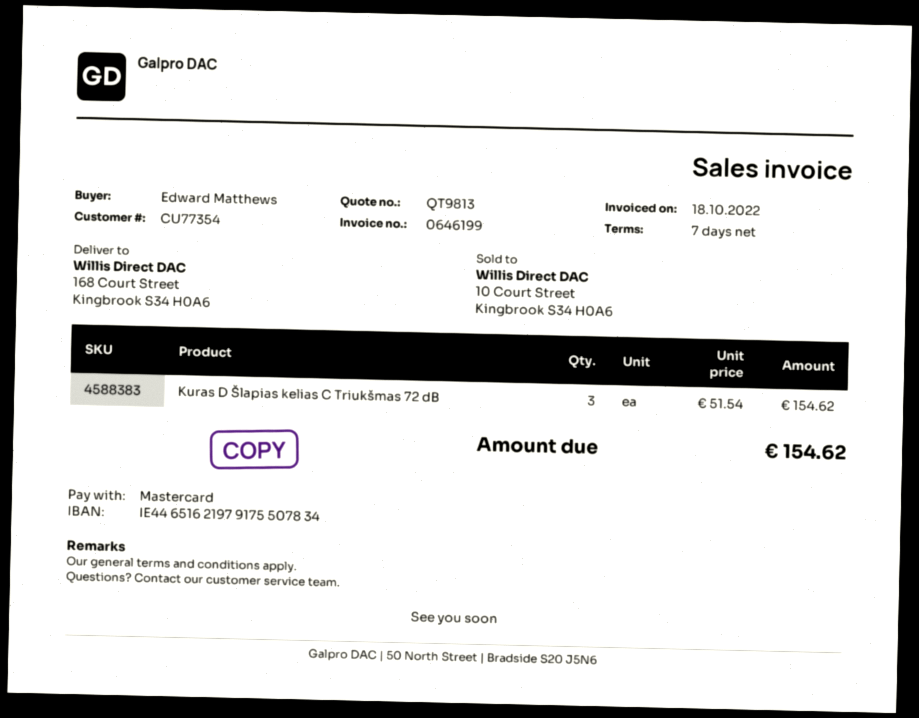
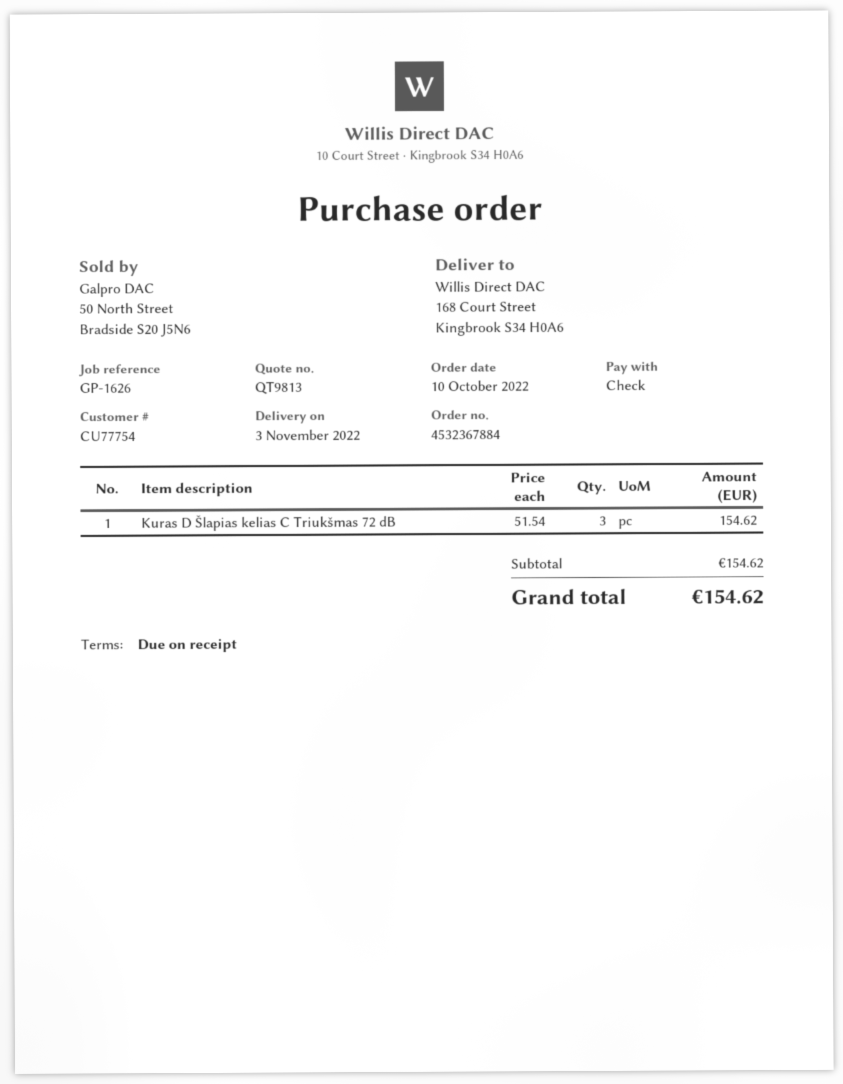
payment terms: 7 days -> on receipt
customer number: CU77354 -> CU77754
payment method: Mastercard -> cheque

